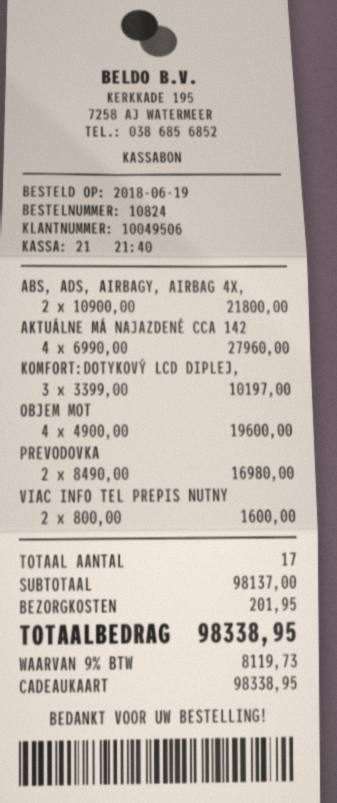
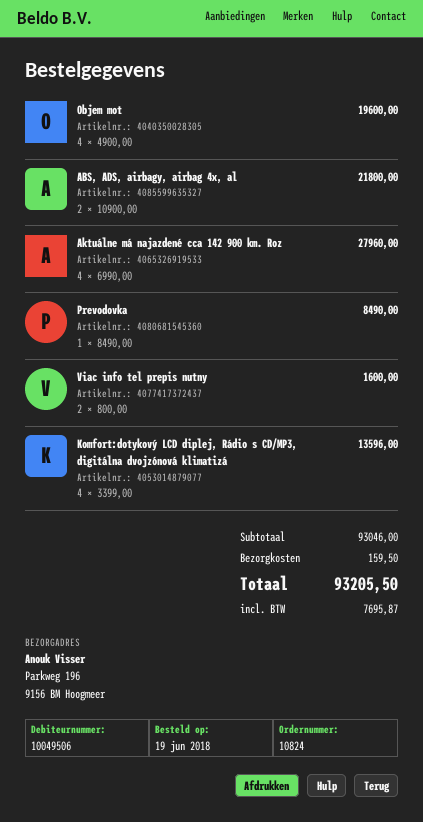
KOMFORT:DOTYKOVÝ LCD DIPLEJ,: 3 x 3399.00 = 10197.00 -> 4 x 3399.00 = 13596.00
PREVODOVKA: 2 x 8490.00 = 16980.00 -> 1 x 8490.00 = 8490.00
subtotal: 98137.00 -> 93046.00
shipping: 201.95 -> 159.50
tax: 8119.73 -> 7695.87
total: 98338.95 -> 93205.50

